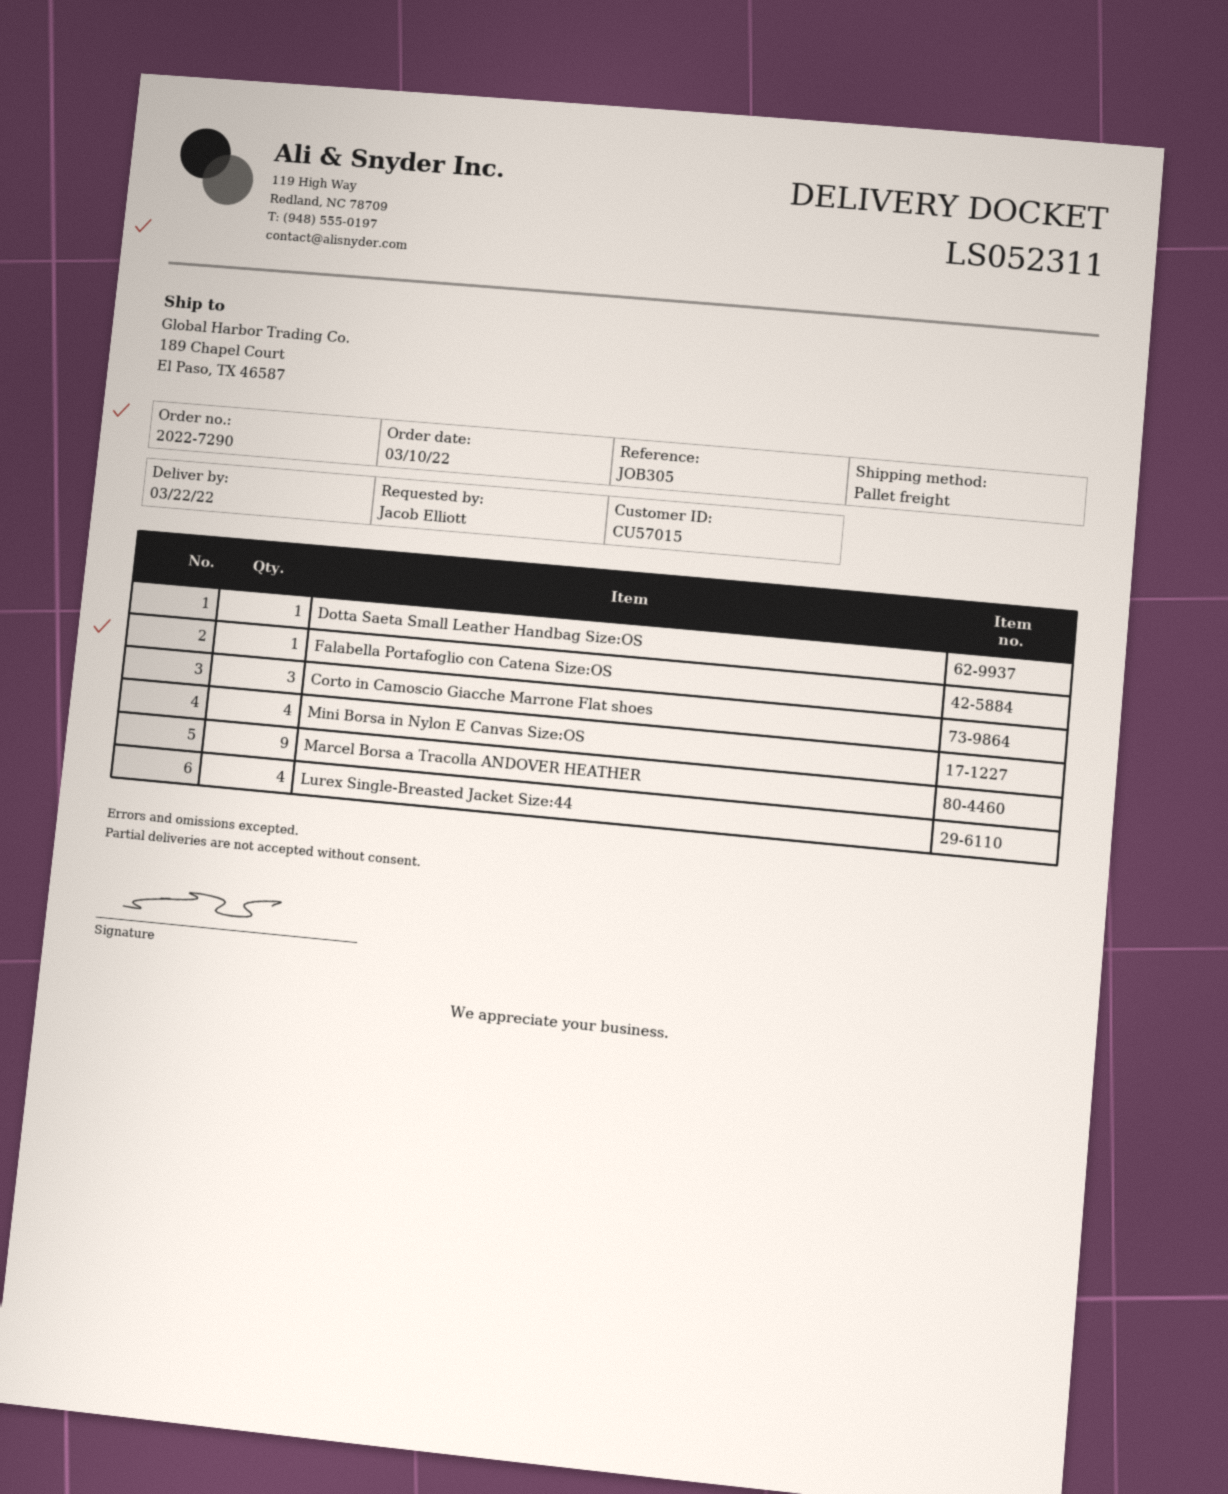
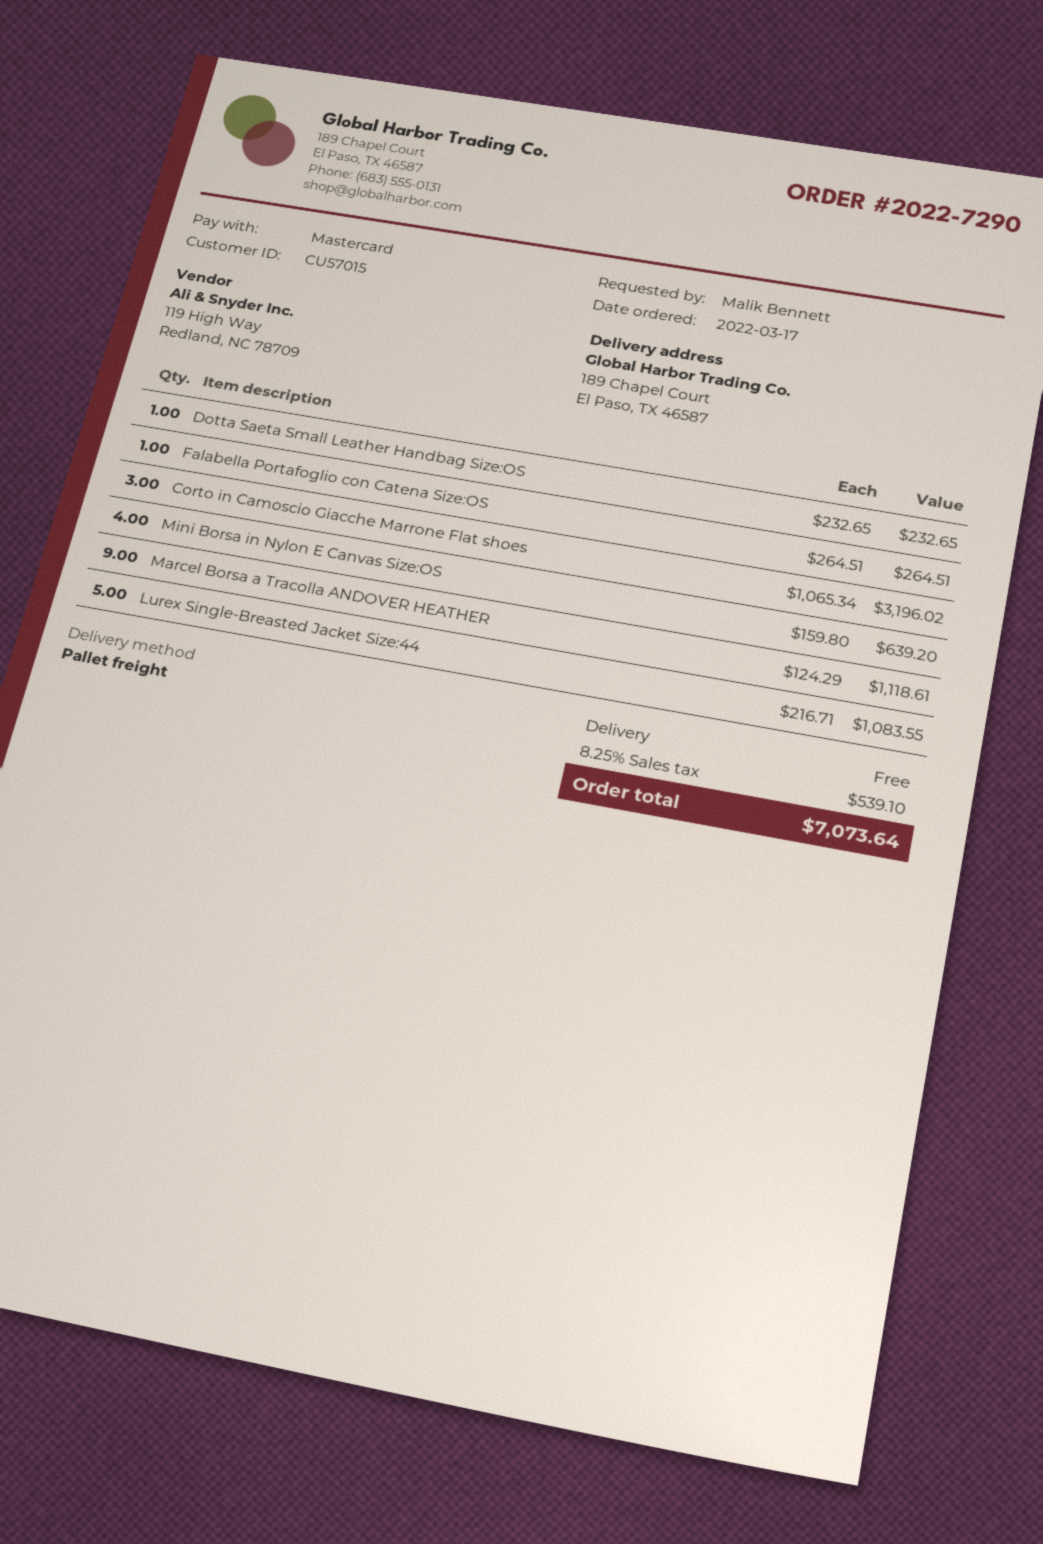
order date: 2022-03-10 -> 2022-03-17
ordered by: Jacob Elliott -> Malik Bennett
Lurex Single-Breasted Jacket Size:44: 4 -> 5

